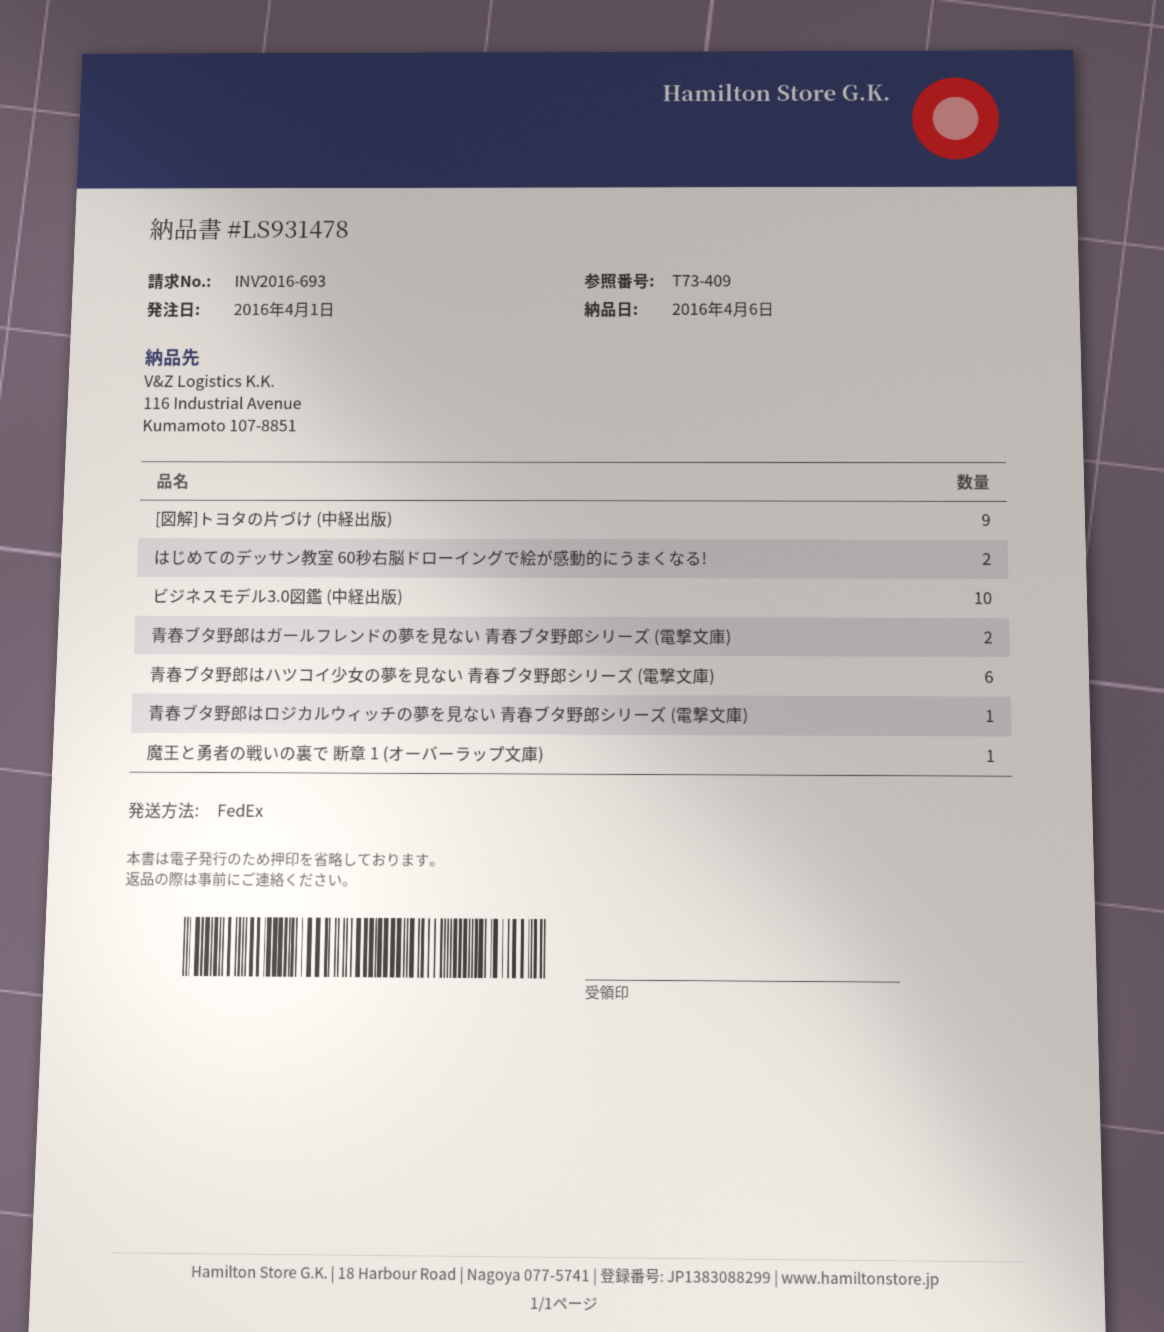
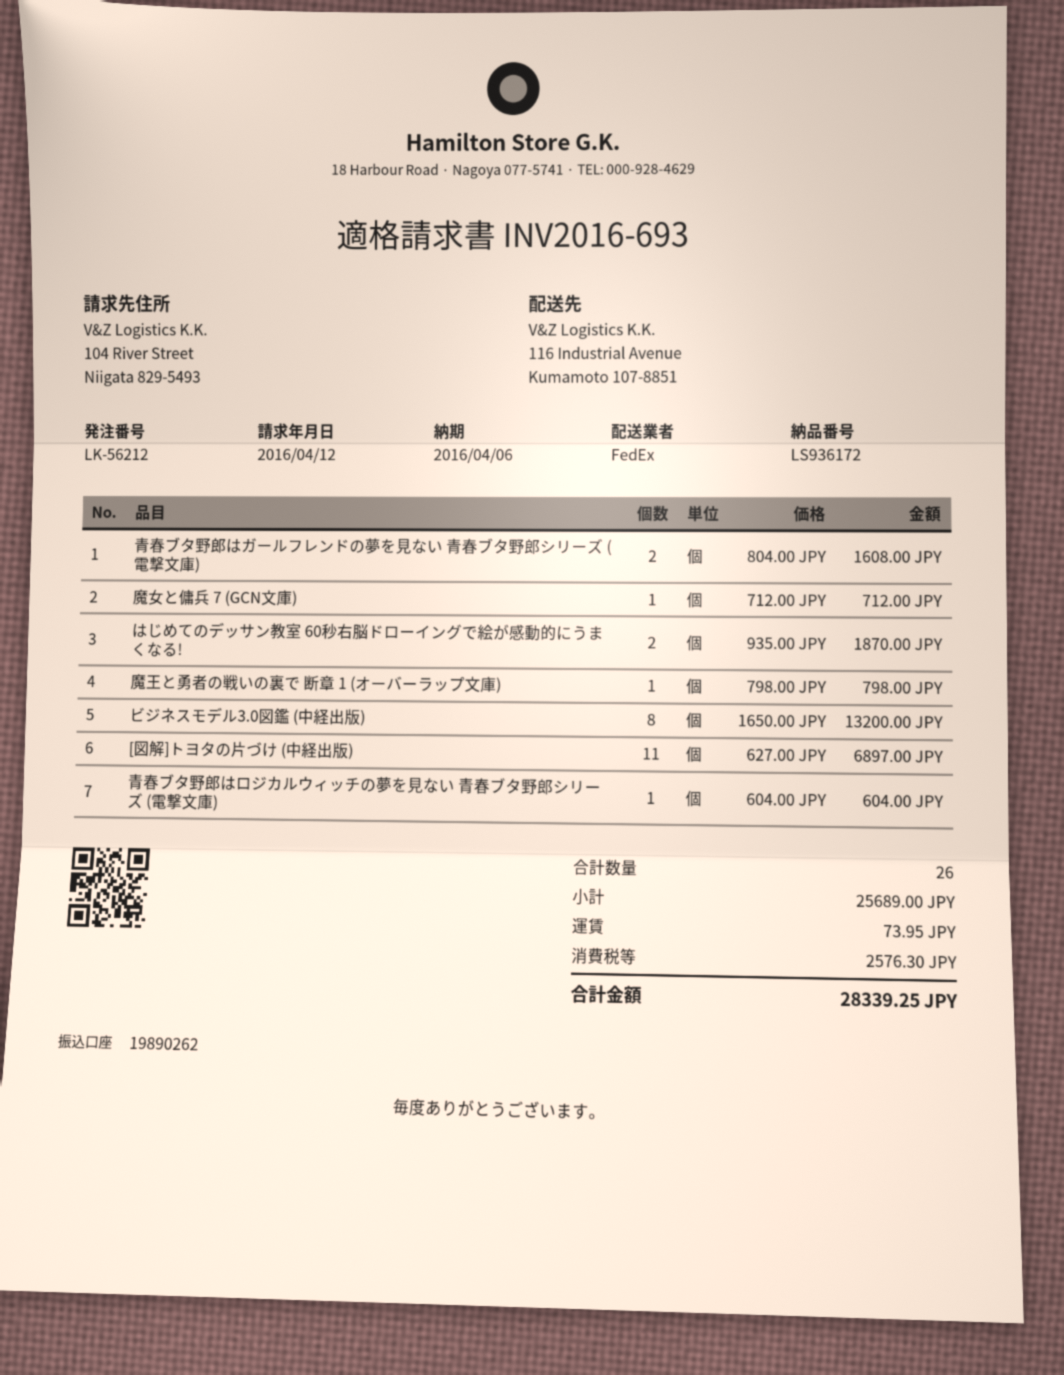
delivery note number: LS931478 -> LS936172
[図解]トヨタの片づけ (中経出版): 9 -> 11
ビジネスモデル3.0図鑑 (中経出版): 10 -> 8
青春ブタ野郎はハツコイ少女の夢を見ない 青春ブタ野郎シリーズ (電撃文庫): 6 -> none
魔女と傭兵 7 (GCN文庫): none -> 1

